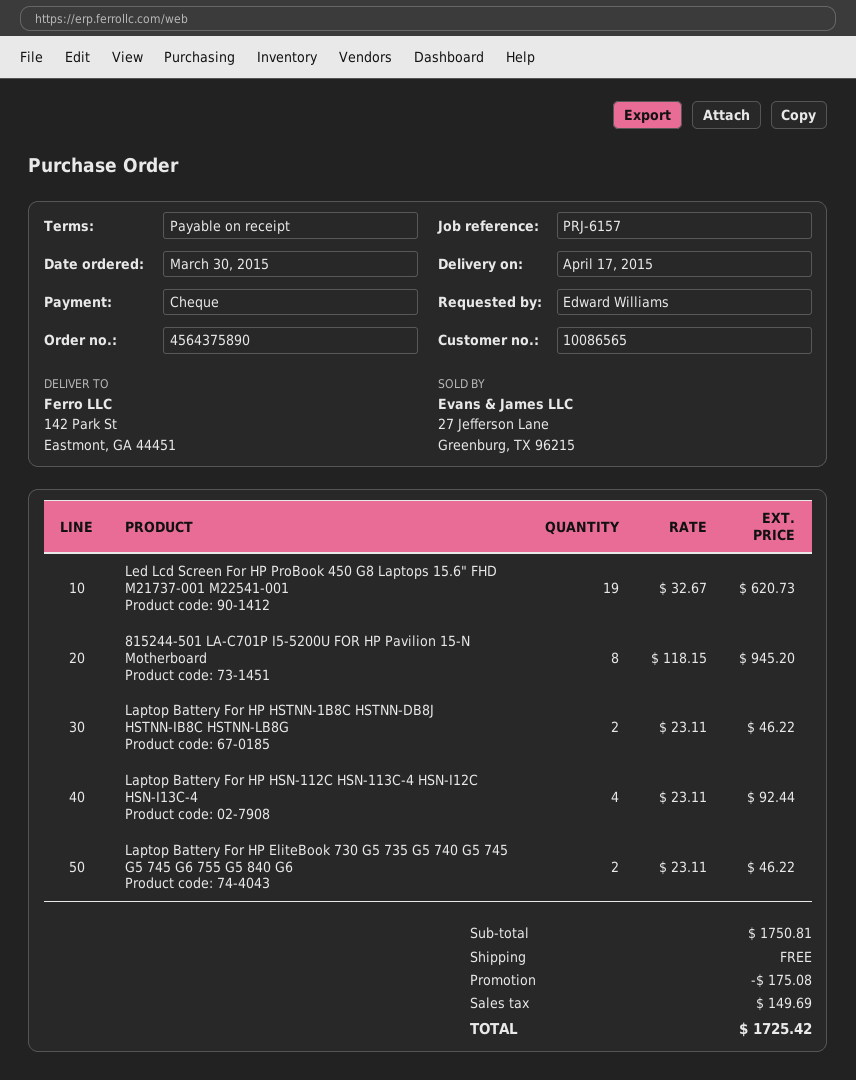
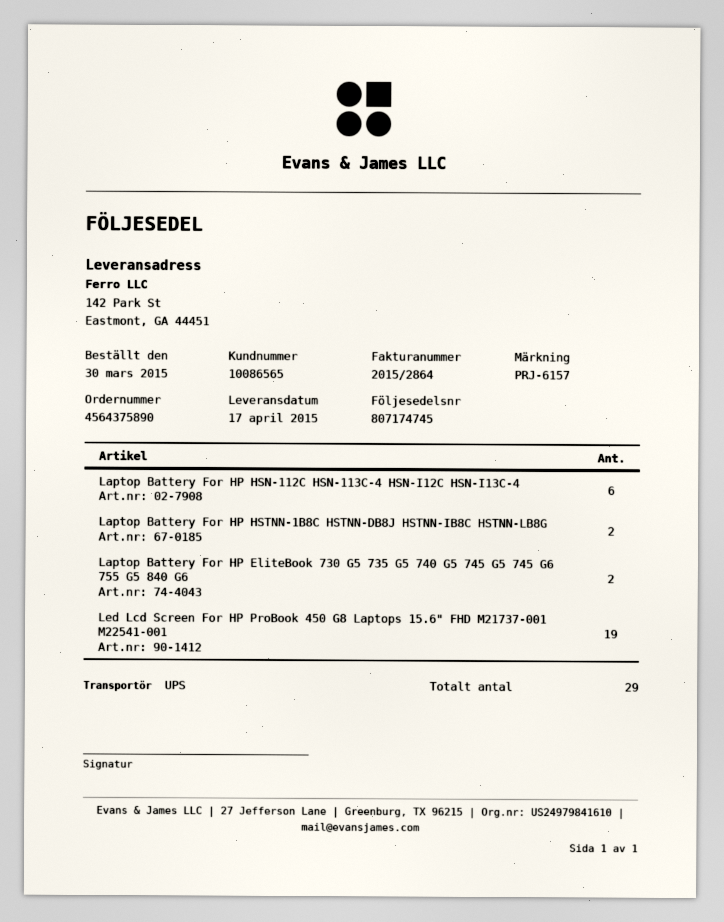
815244-501 LA-C701P I5-5200U FOR HP Pavilion 15-N Motherboard: 8 -> none
Laptop Battery For HP HSN-112C HSN-113C-4 HSN-I12C HSN-I13C-4: 4 -> 6

